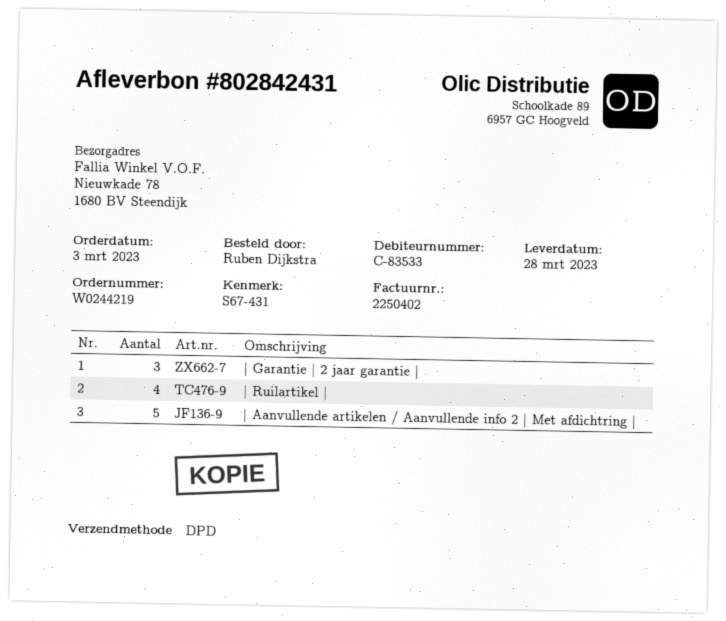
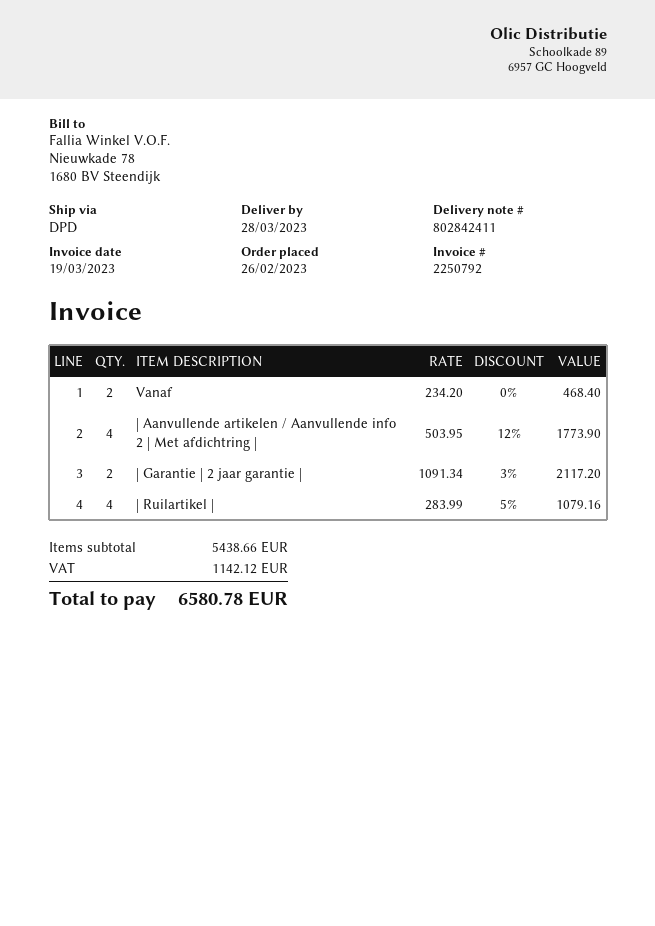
order date: 2023-03-03 -> 2023-02-26
delivery note number: 802842431 -> 802842411
invoice number: 2250402 -> 2250792
| Garantie | 2 jaar garantie |: 3 -> 2
| Aanvullende artikelen / Aanvullende info 2 | Met afdichtring |: 5 -> 4
Vanaf: none -> 2

